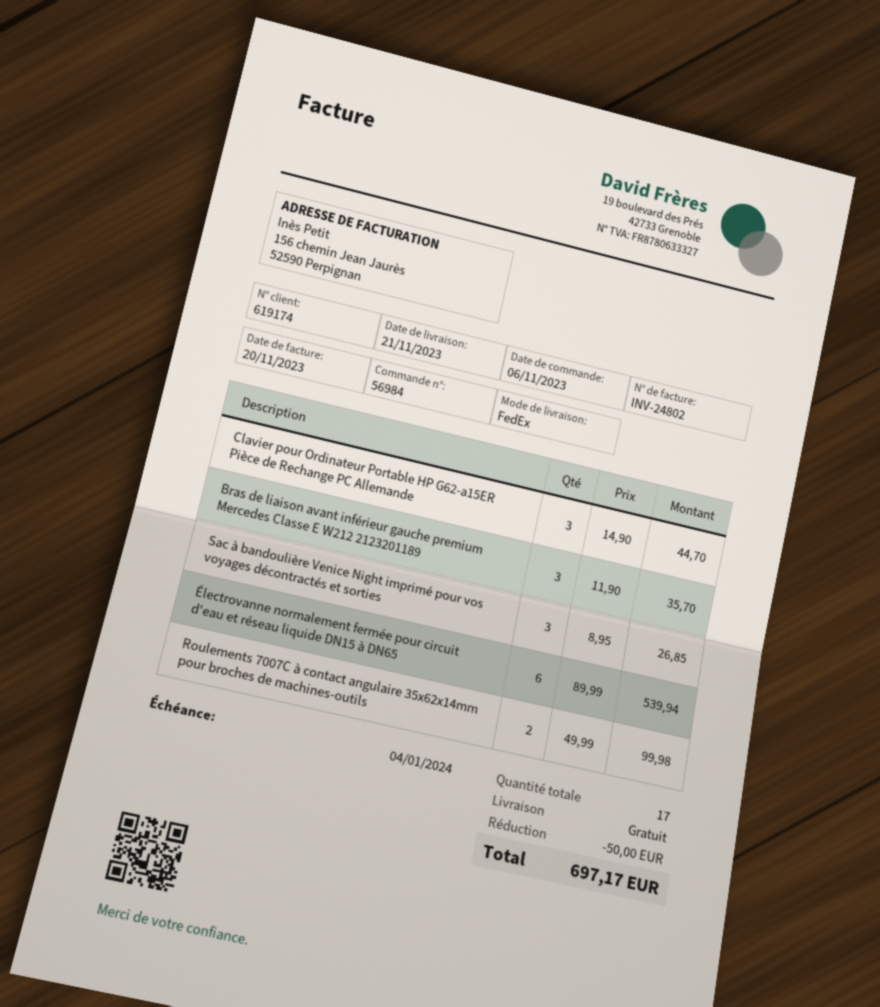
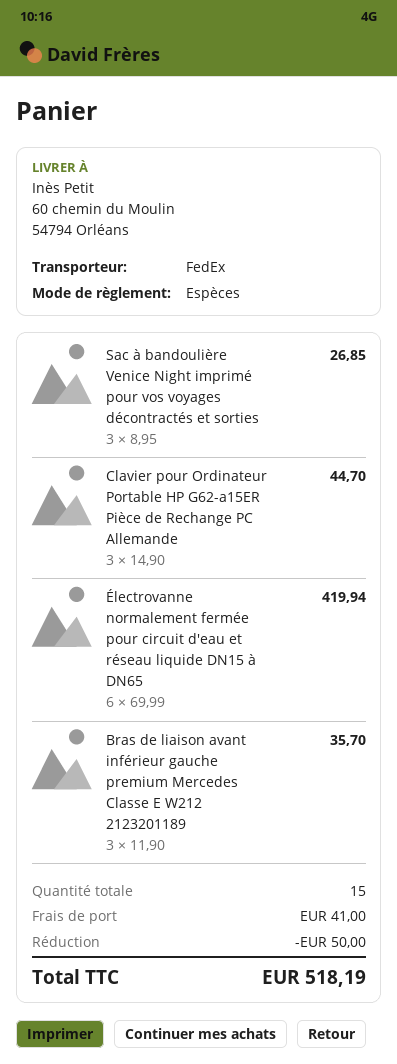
Électrovanne normalement fermée pour circuit d'eau et réseau liquide DN15 à DN65: 6 x 89.99 = 539.94 -> 6 x 69.99 = 419.94
Roulements 7007C à contact angulaire 35x62x14mm pour broches de machines-outils: 2 x 49.99 = 99.98 -> none
total quantity: 17 -> 15
shipping: 0.00 -> 41.00
total: 697.17 -> 518.19

